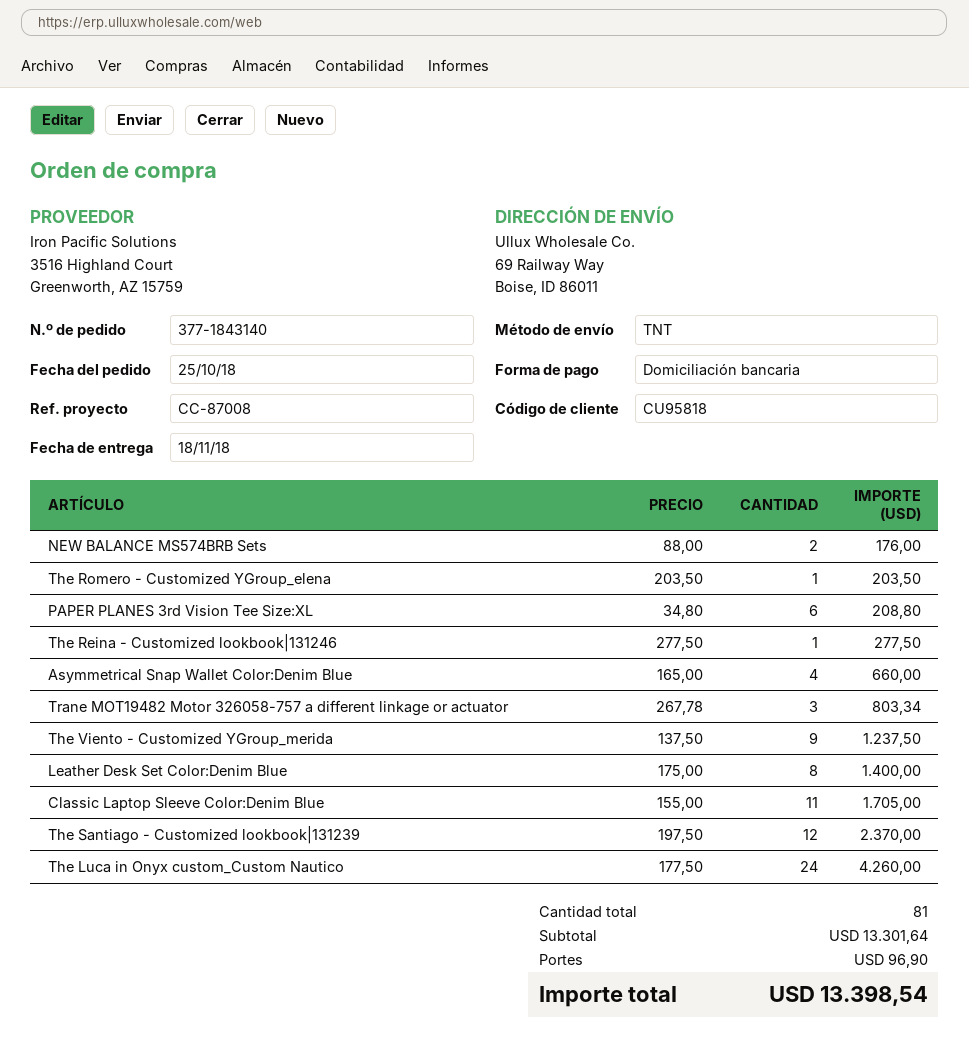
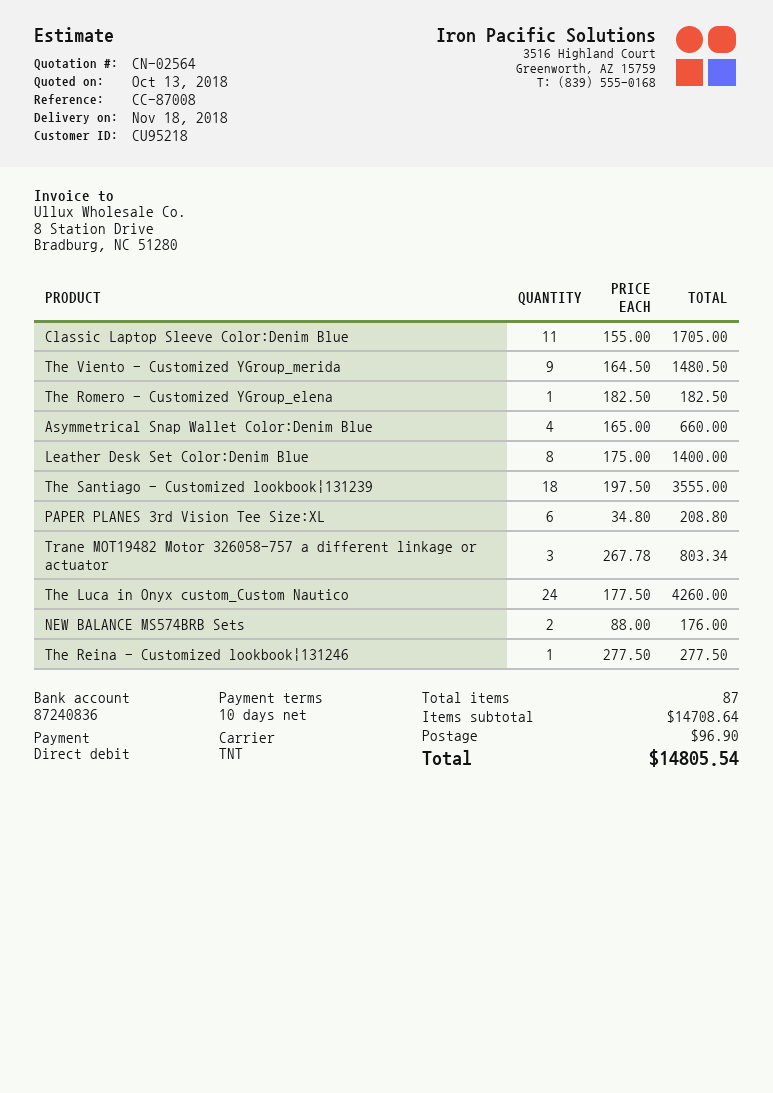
customer number: CU95818 -> CU95218
The Romero - Customized YGroup_elena: 1 x 203.50 = 203.50 -> 1 x 182.50 = 182.50
The Viento - Customized YGroup_merida: 9 x 137.50 = 1237.50 -> 9 x 164.50 = 1480.50
The Santiago - Customized lookbook|131239: 12 x 197.50 = 2370.00 -> 18 x 197.50 = 3555.00
total quantity: 81 -> 87
subtotal: 13301.64 -> 14708.64
total: 13398.54 -> 14805.54

